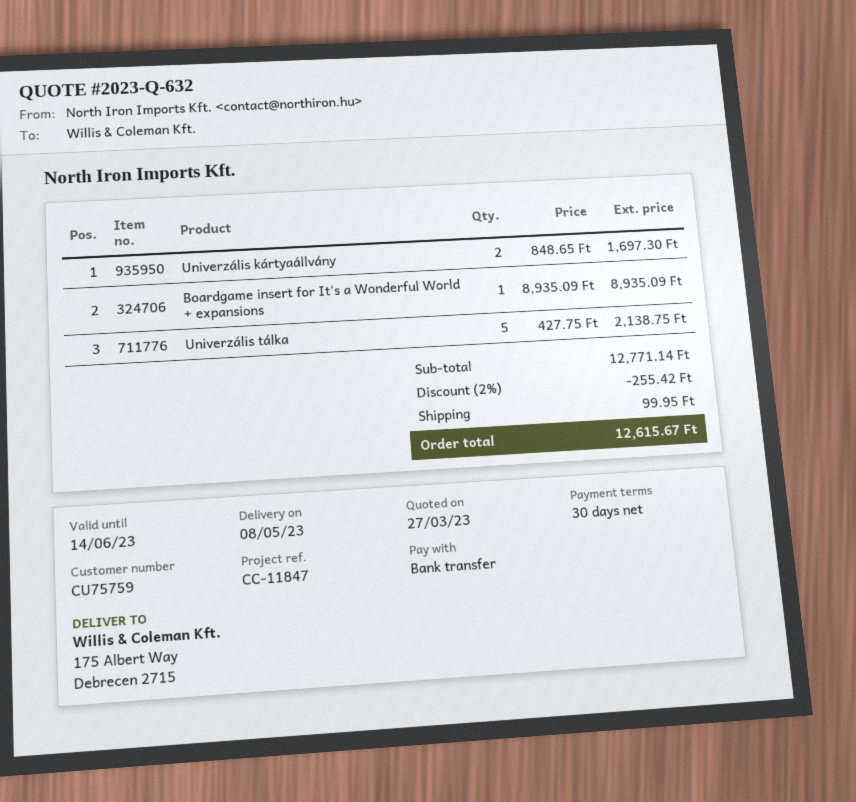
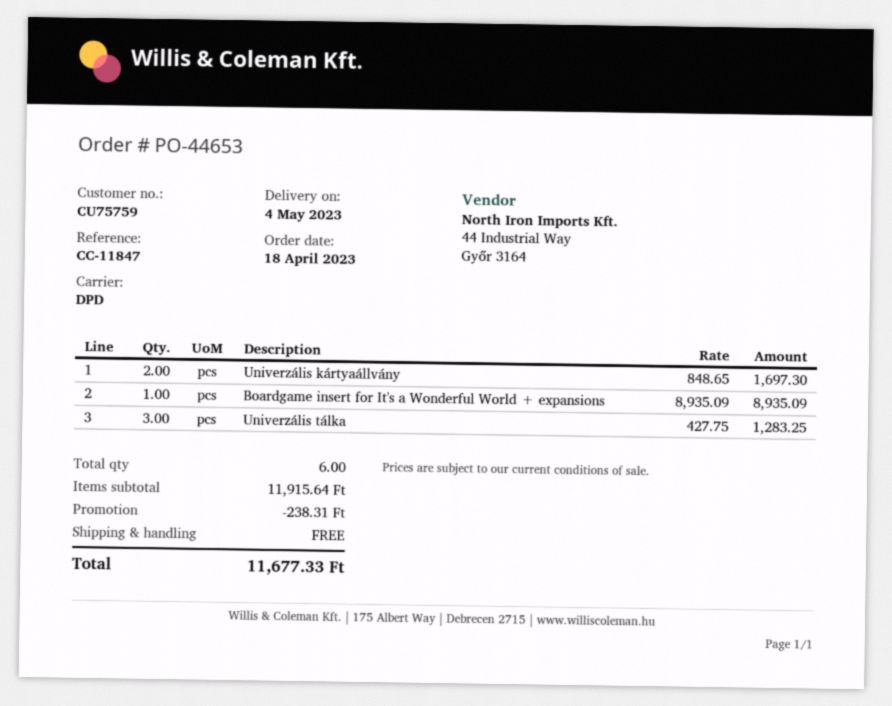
delivery date: 2023-05-08 -> 2023-05-04
Univerzális tálka: 5 x 427.75 = 2138.75 -> 3 x 427.75 = 1283.25
subtotal: 12771.14 -> 11915.64
discount: 255.42 -> 238.31
shipping: 99.95 -> 0.00
total: 12615.67 -> 11677.33

